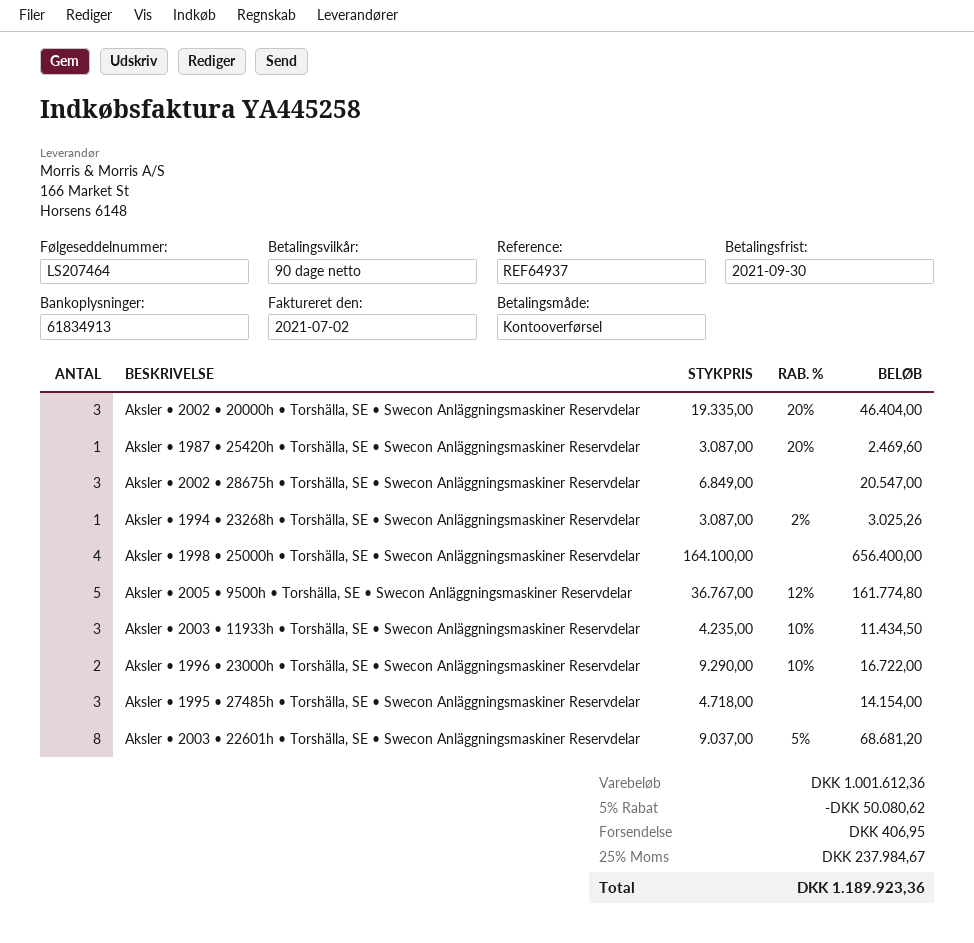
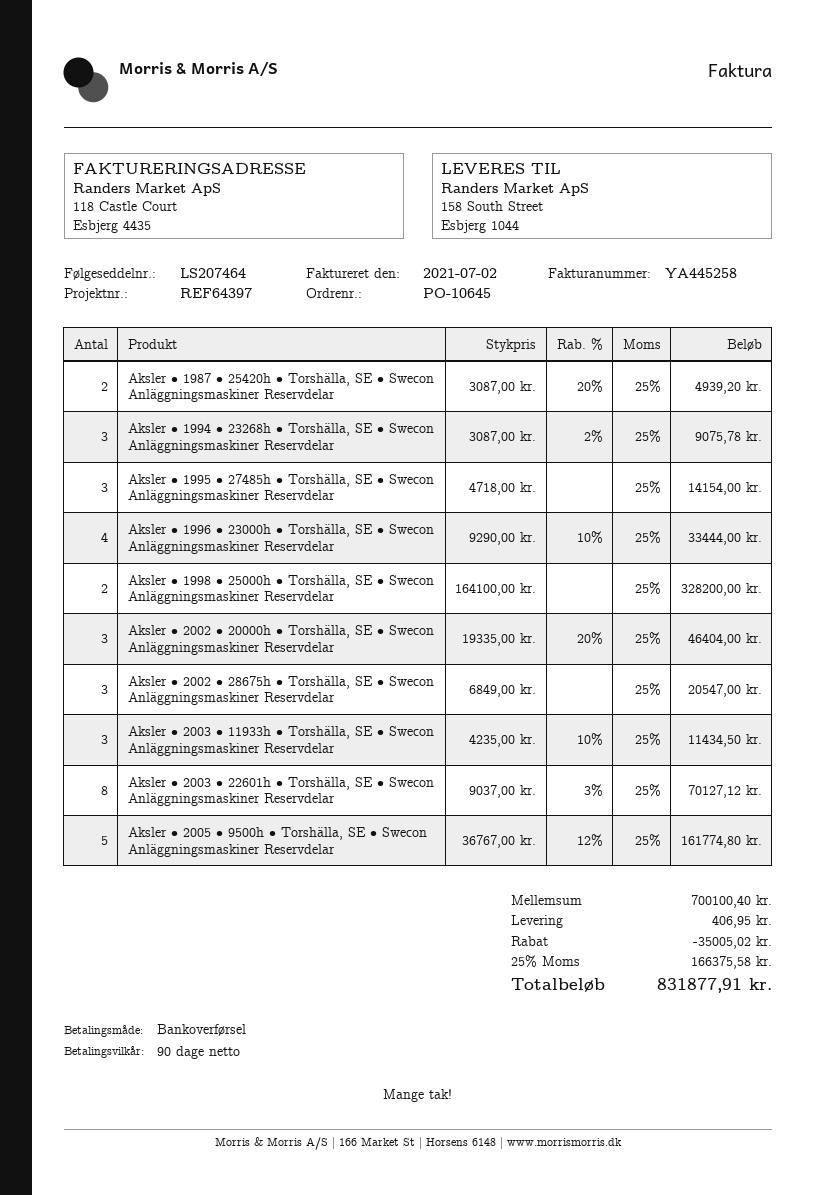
reference: REF64937 -> REF64397
Aksler • 1987 • 25420h • Torshälla, SE • Swecon Anläggningsmaskiner Reservdelar: 1 x 3087.00 - 20% = 2469.60 -> 2 x 3087.00 - 20% = 4939.20
Aksler • 1994 • 23268h • Torshälla, SE • Swecon Anläggningsmaskiner Reservdelar: 1 x 3087.00 - 2% = 3025.26 -> 3 x 3087.00 - 2% = 9075.78
Aksler • 1998 • 25000h • Torshälla, SE • Swecon Anläggningsmaskiner Reservdelar: 4 x 164100.00 = 656400.00 -> 2 x 164100.00 = 328200.00
Aksler • 1996 • 23000h • Torshälla, SE • Swecon Anläggningsmaskiner Reservdelar: 2 x 9290.00 - 10% = 16722.00 -> 4 x 9290.00 - 10% = 33444.00
Aksler • 2003 • 22601h • Torshälla, SE • Swecon Anläggningsmaskiner Reservdelar: 8 x 9037.00 - 5% = 68681.20 -> 8 x 9037.00 - 3% = 70127.12
subtotal: 1001612.36 -> 700100.40
discount: 50080.62 -> 35005.02
tax: 25% = 237984.67 -> 25% = 166375.58
total: 1189923.36 -> 831877.91

